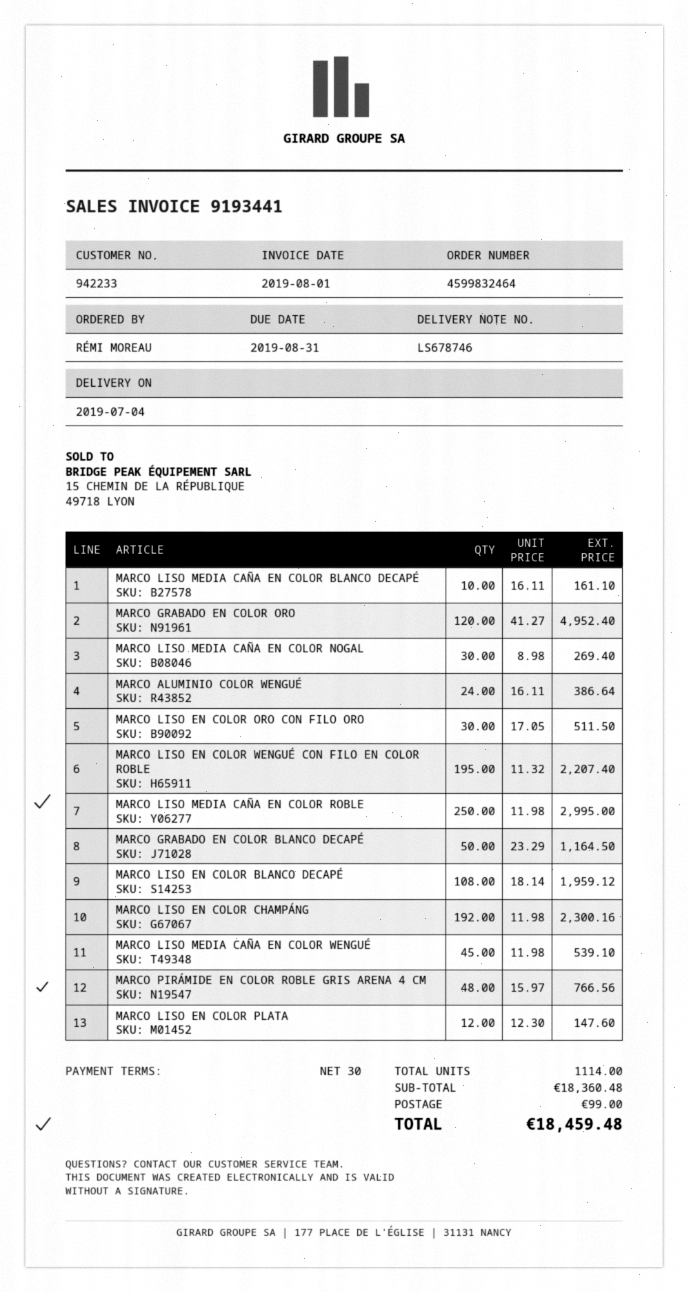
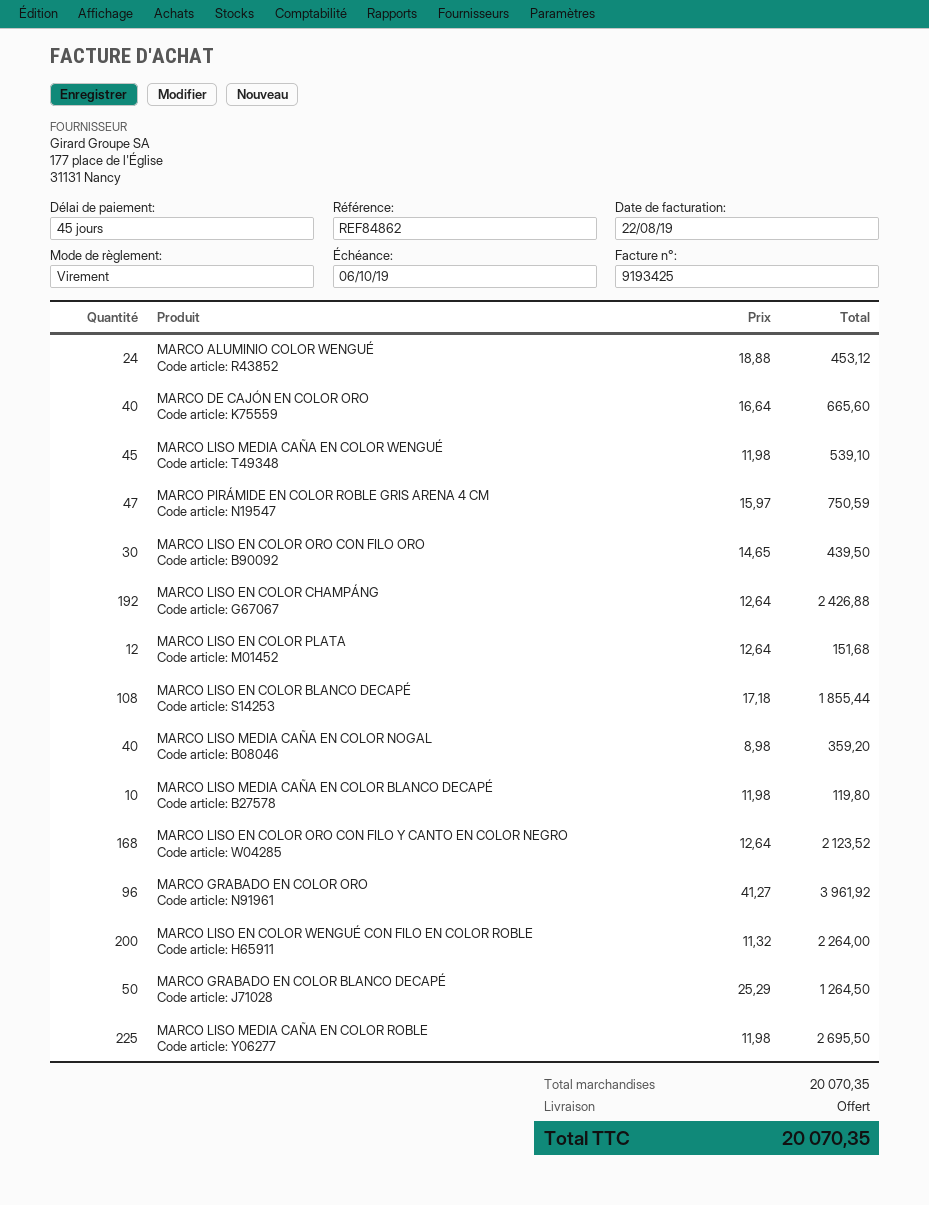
invoice number: 9193441 -> 9193425
invoice date: 2019-08-01 -> 2019-08-22
payment terms: 30 days -> 45 days
due date: 2019-08-31 -> 2019-10-06
MARCO LISO MEDIA CAÑA EN COLOR BLANCO DECAPÉ: 10 x 16.11 = 161.10 -> 10 x 11.98 = 119.80
MARCO GRABADO EN COLOR ORO: 120 x 41.27 = 4952.40 -> 96 x 41.27 = 3961.92
MARCO LISO MEDIA CAÑA EN COLOR NOGAL: 30 x 8.98 = 269.40 -> 40 x 8.98 = 359.20
MARCO ALUMINIO COLOR WENGUÉ: 24 x 16.11 = 386.64 -> 24 x 18.88 = 453.12
MARCO LISO EN COLOR ORO CON FILO ORO: 30 x 17.05 = 511.50 -> 30 x 14.65 = 439.50
MARCO LISO EN COLOR WENGUÉ CON FILO EN COLOR ROBLE: 195 x 11.32 = 2207.40 -> 200 x 11.32 = 2264.00
MARCO LISO MEDIA CAÑA EN COLOR ROBLE: 250 x 11.98 = 2995.00 -> 225 x 11.98 = 2695.50
MARCO GRABADO EN COLOR BLANCO DECAPÉ: 50 x 23.29 = 1164.50 -> 50 x 25.29 = 1264.50
MARCO LISO EN COLOR BLANCO DECAPÉ: 108 x 18.14 = 1959.12 -> 108 x 17.18 = 1855.44
MARCO LISO EN COLOR CHAMPÁNG: 192 x 11.98 = 2300.16 -> 192 x 12.64 = 2426.88
MARCO PIRÁMIDE EN COLOR ROBLE GRIS ARENA 4 CM: 48 x 15.97 = 766.56 -> 47 x 15.97 = 750.59
MARCO LISO EN COLOR PLATA: 12 x 12.30 = 147.60 -> 12 x 12.64 = 151.68
MARCO DE CAJÓN EN COLOR ORO: none -> 40 x 16.64 = 665.60
MARCO LISO EN COLOR ORO CON FILO Y CANTO EN COLOR NEGRO: none -> 168 x 12.64 = 2123.52
subtotal: 18360.48 -> 20070.35
shipping: 99.00 -> 0.00
total: 18459.48 -> 20070.35

